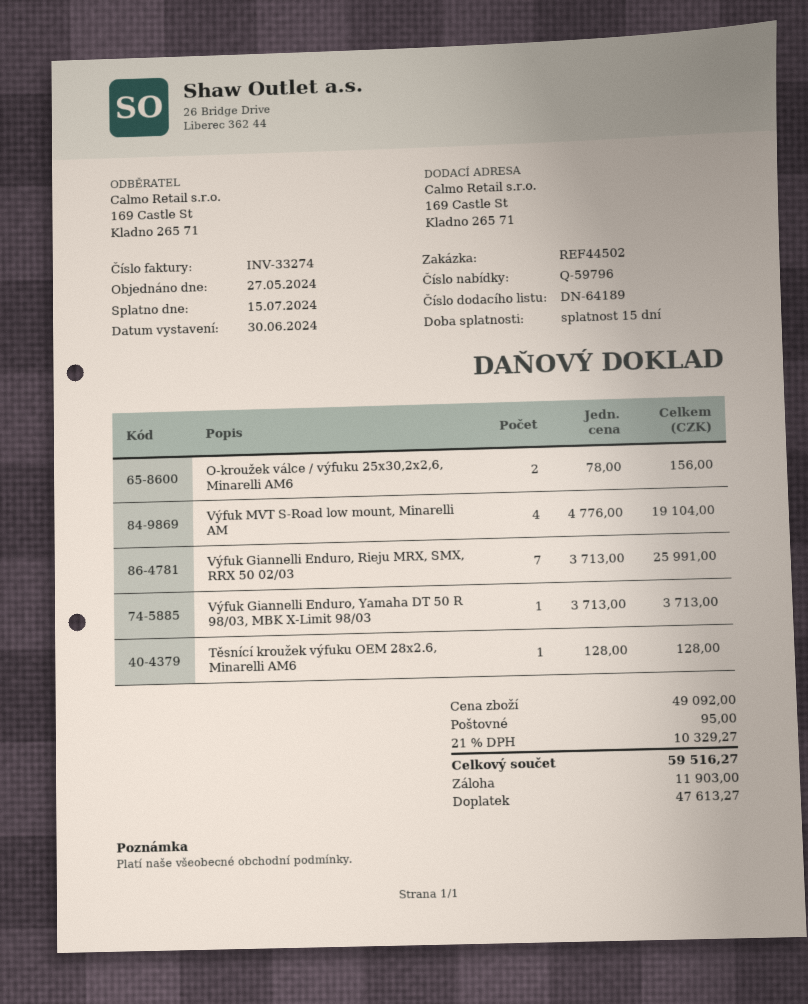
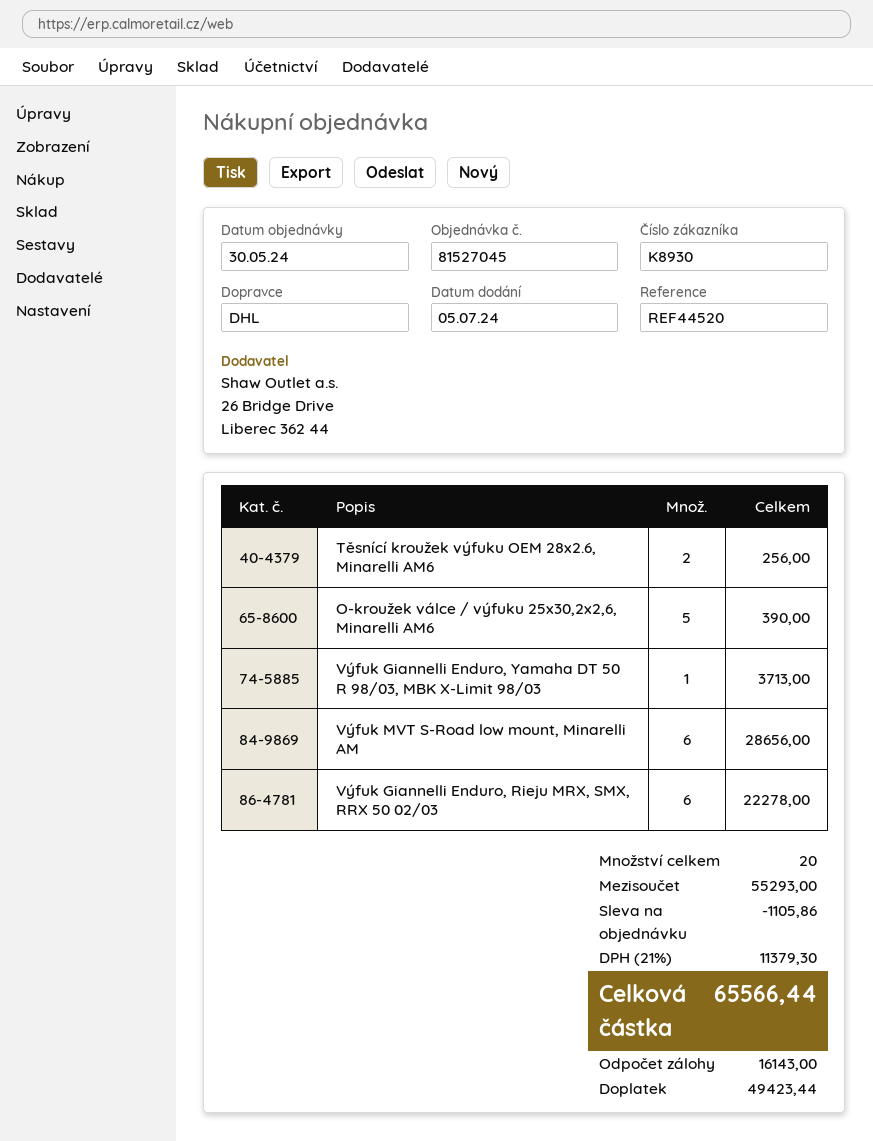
order date: 2024-05-27 -> 2024-05-30
reference: REF44502 -> REF44520
O-kroužek válce / výfuku 25x30,2x2,6, Minarelli AM6: 2 for 156.00 -> 5 for 390.00
Výfuk MVT S-Road low mount, Minarelli AM: 4 for 19104.00 -> 6 for 28656.00
Výfuk Giannelli Enduro, Rieju MRX, SMX, RRX 50 02/03: 7 for 25991.00 -> 6 for 22278.00
Těsnící kroužek výfuku OEM 28x2.6, Minarelli AM6: 1 for 128.00 -> 2 for 256.00
subtotal: 49092.00 -> 55293.00
discount: none -> 1105.86
shipping: 95.00 -> none
tax: 21% = 10329.27 -> 21% = 11379.30
total: 59516.27 -> 65566.44
deposit: 11903.00 -> 16143.00
balance: 47613.27 -> 49423.44

